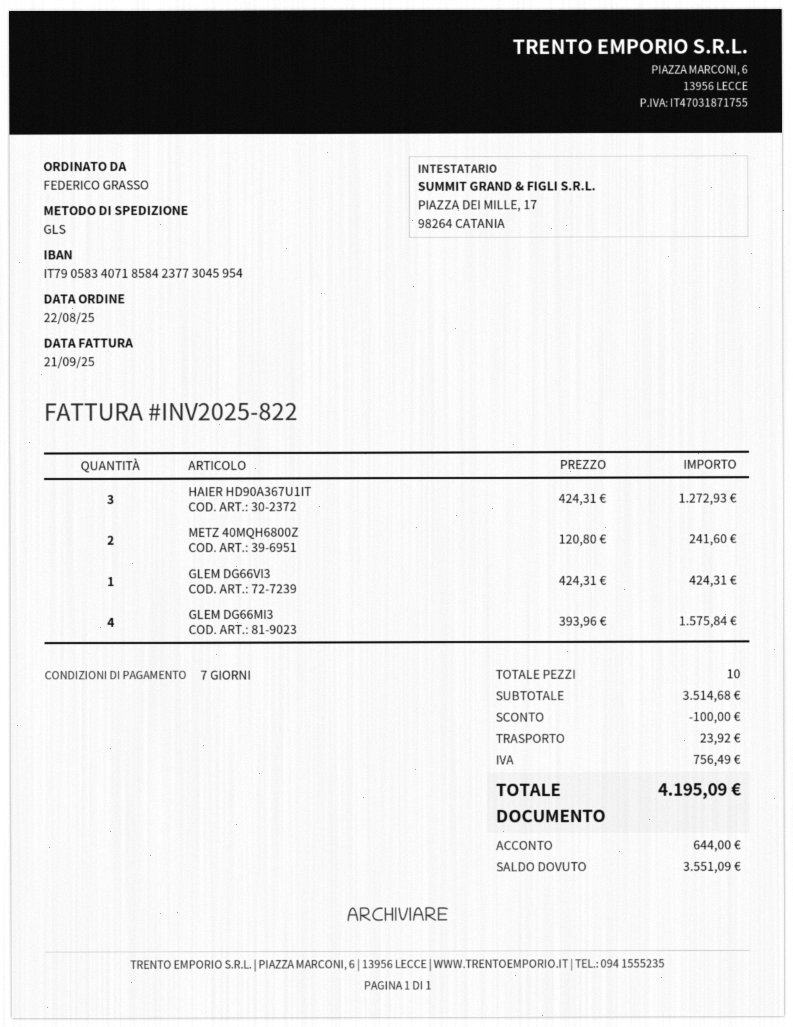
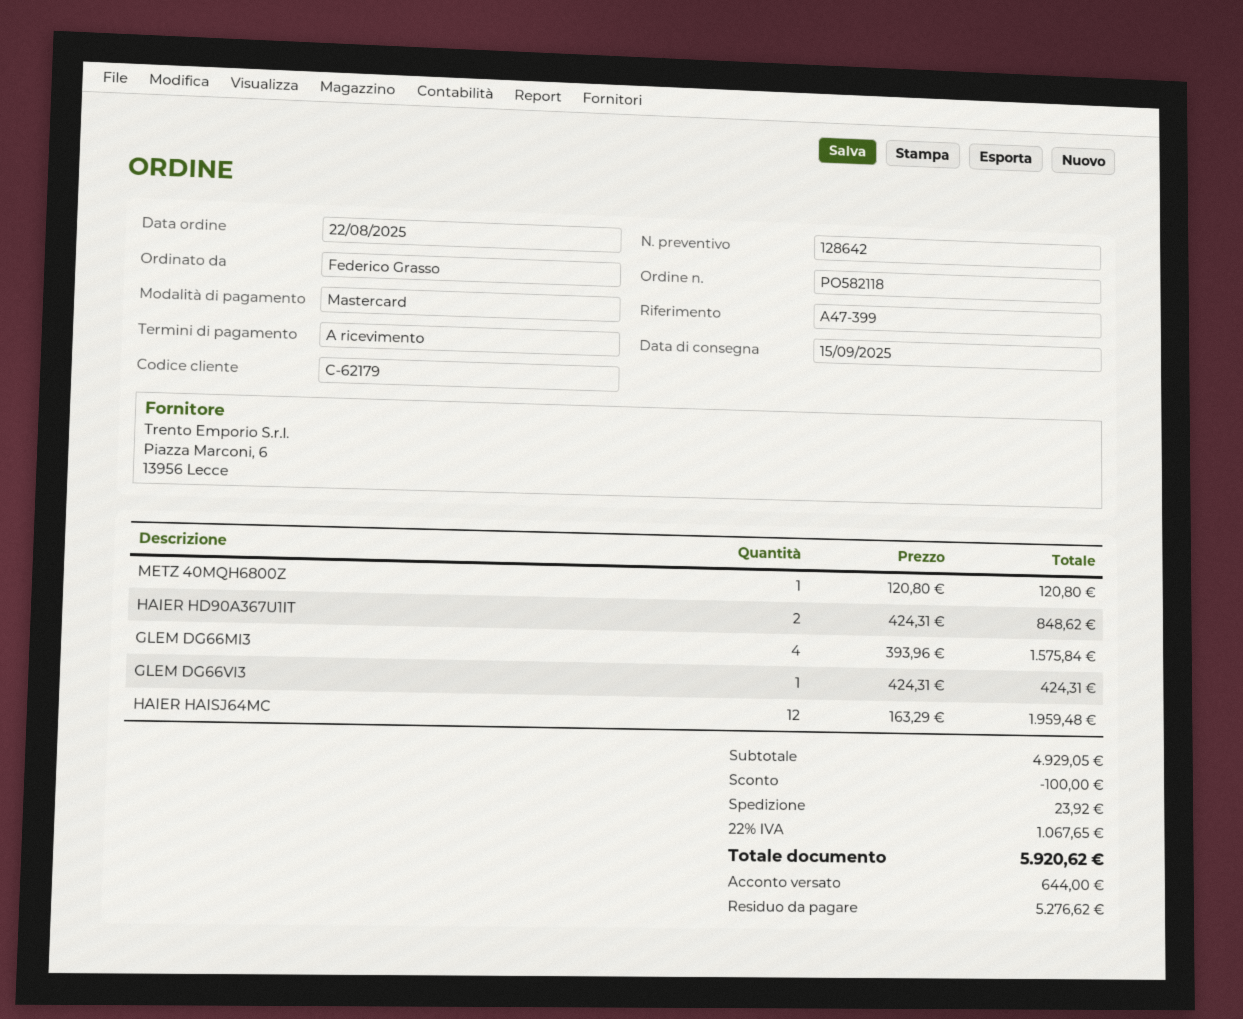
payment terms: 7 days -> on receipt
HAIER HD90A367U1IT: 3 x 424.31 = 1272.93 -> 2 x 424.31 = 848.62
METZ 40MQH6800Z: 2 x 120.80 = 241.60 -> 1 x 120.80 = 120.80
HAIER HAISJ64MC: none -> 12 x 163.29 = 1959.48
subtotal: 3514.68 -> 4929.05
tax: 756.49 -> 1067.65
total: 4195.09 -> 5920.62
balance: 3551.09 -> 5276.62

